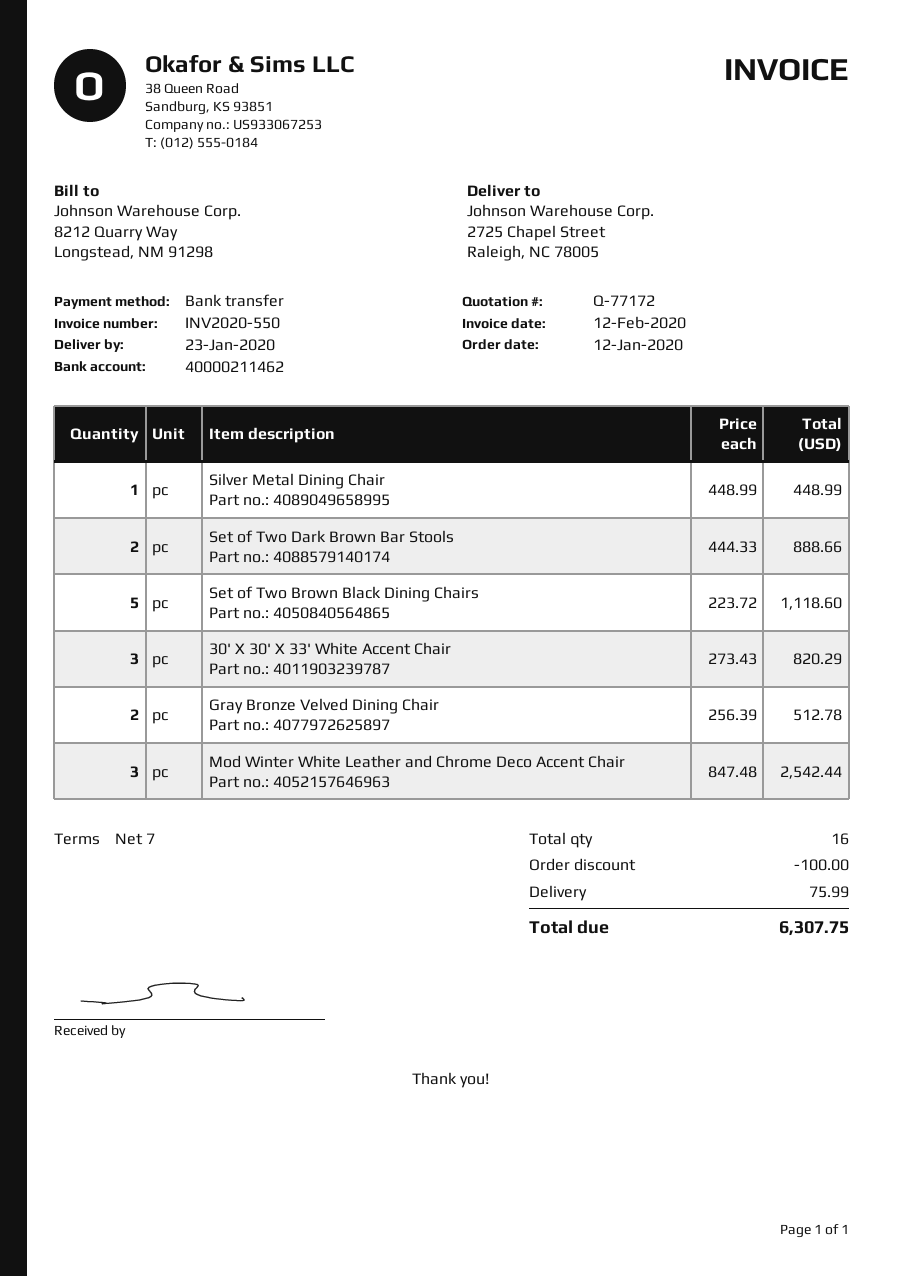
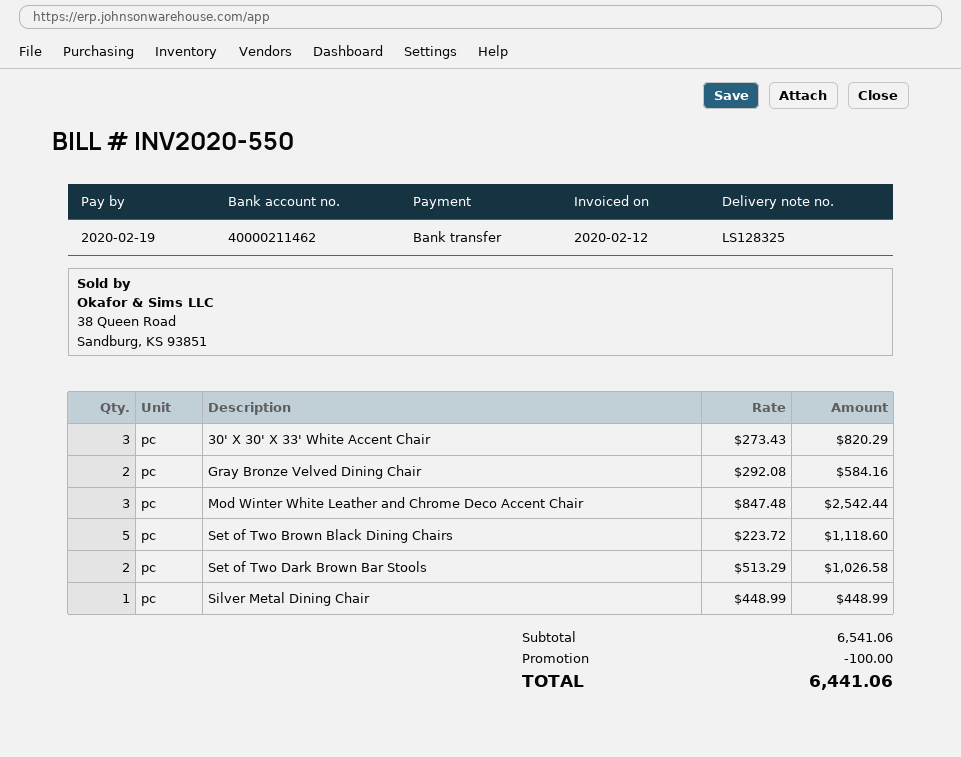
Set of Two Dark Brown Bar Stools: 2 x 444.33 = 888.66 -> 2 x 513.29 = 1026.58
Gray Bronze Velved Dining Chair: 2 x 256.39 = 512.78 -> 2 x 292.08 = 584.16
shipping: 75.99 -> none
total: 6307.75 -> 6441.06

